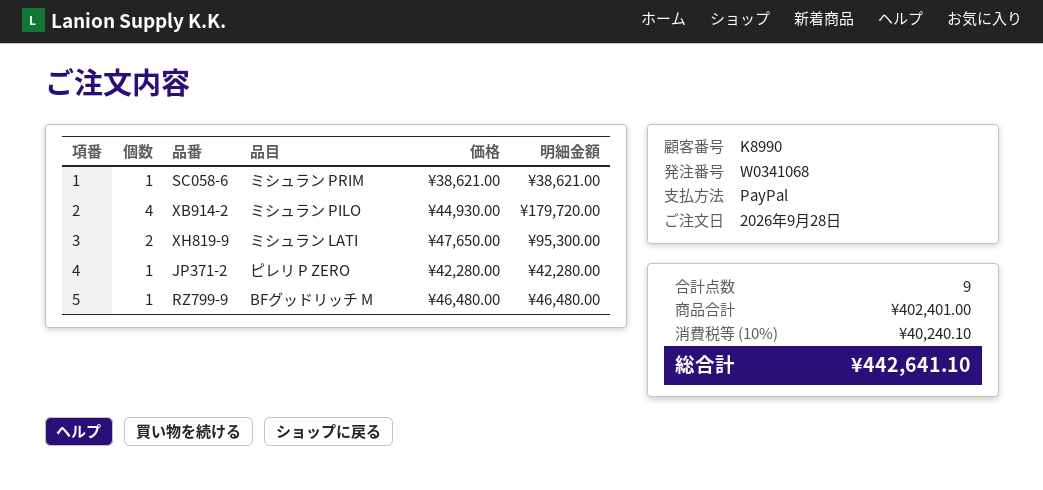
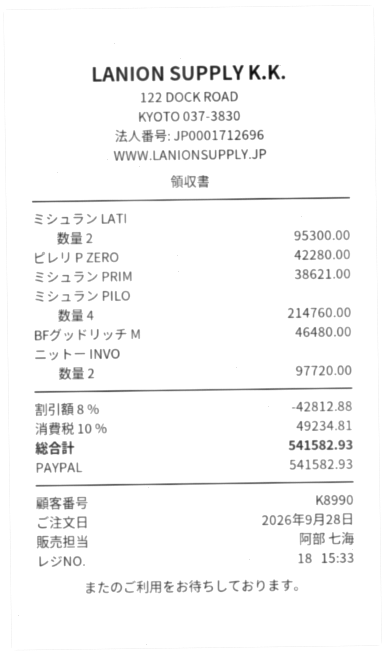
ミシュラン PILO: 4 for 179720.00 -> 4 for 214760.00
ニットー INVO: none -> 2 for 97720.00
discount: none -> 8% = 42812.88
tax: 10% = 40240.10 -> 10% = 49234.81
total: 442641.10 -> 541582.93

